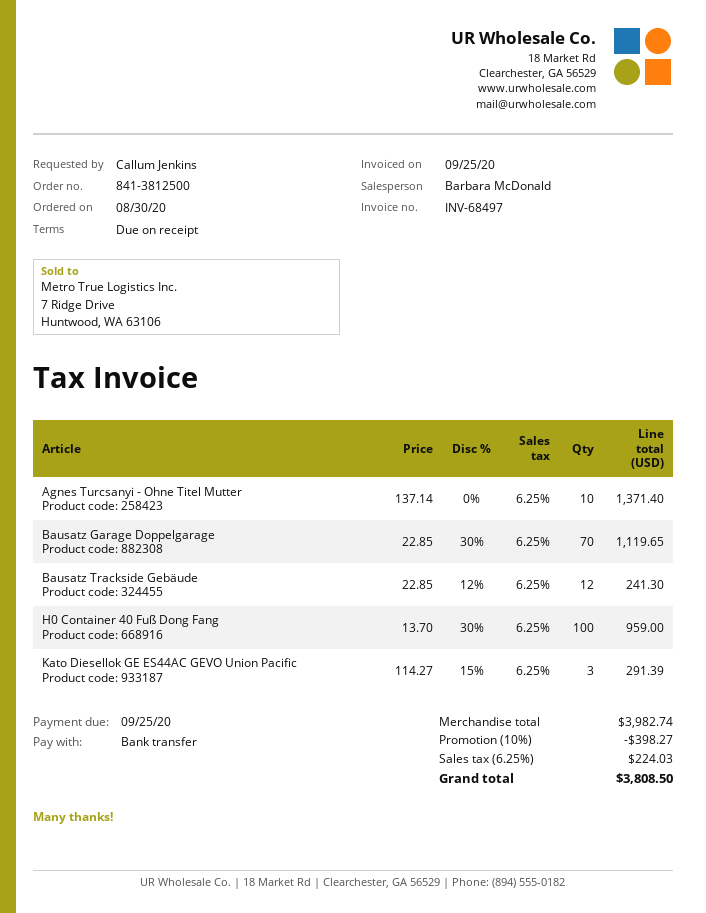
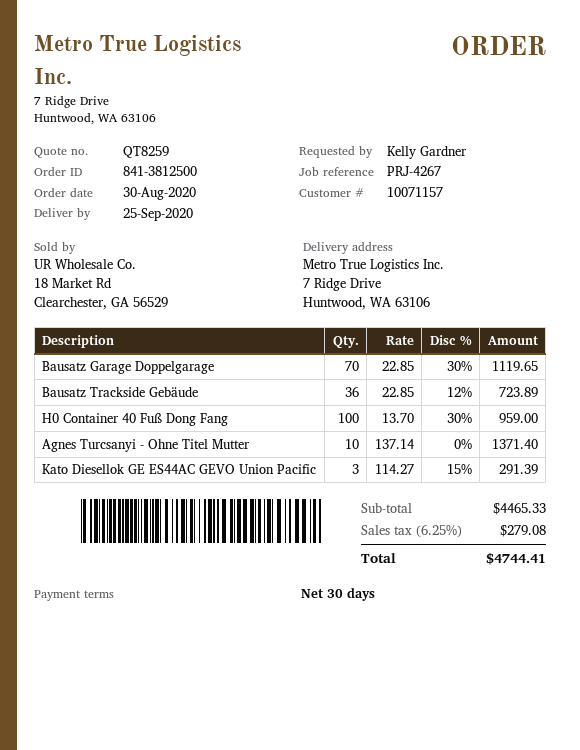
payment terms: on receipt -> 30 days
ordered by: Callum Jenkins -> Kelly Gardner
Bausatz Trackside Gebäude: 12 x 22.85 - 12% = 241.30 -> 36 x 22.85 - 12% = 723.89
subtotal: 3982.74 -> 4465.33
discount: 10% = 398.27 -> none
tax: 6.25% = 224.03 -> 6.25% = 279.08
total: 3808.50 -> 4744.41

